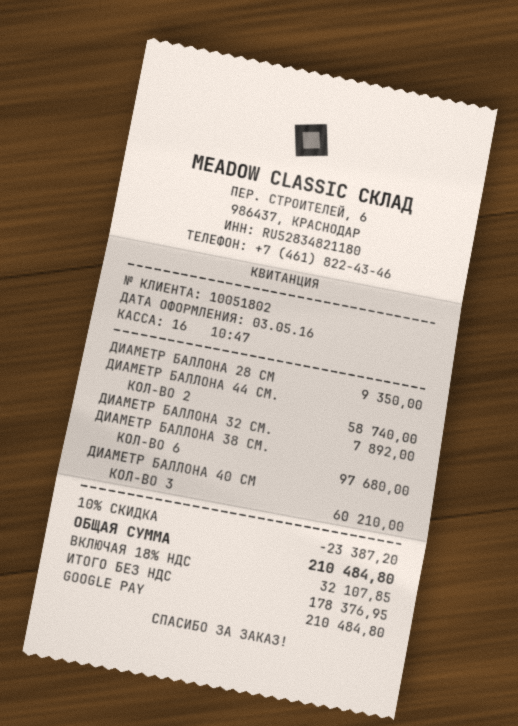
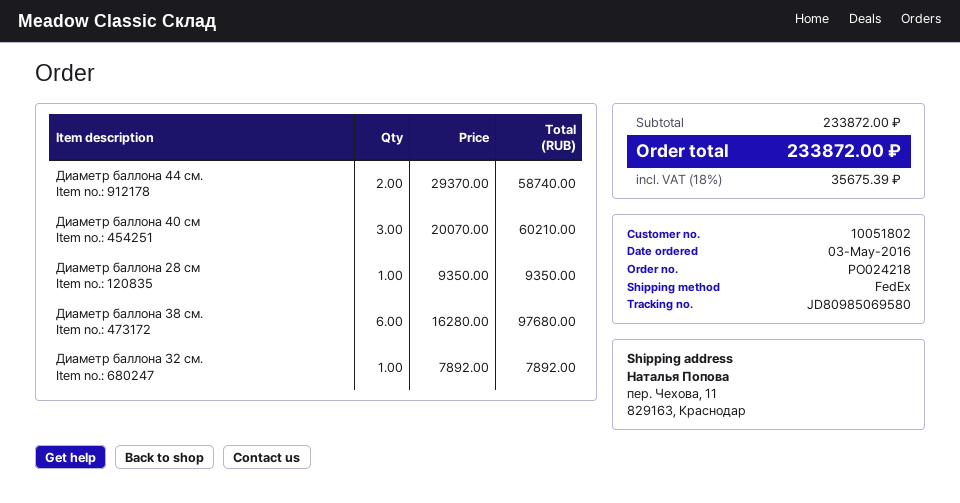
discount: 10% = 23387.20 -> none
tax: 18% = 32107.85 -> 18% = 35675.39
total: 210484.80 -> 233872.00

